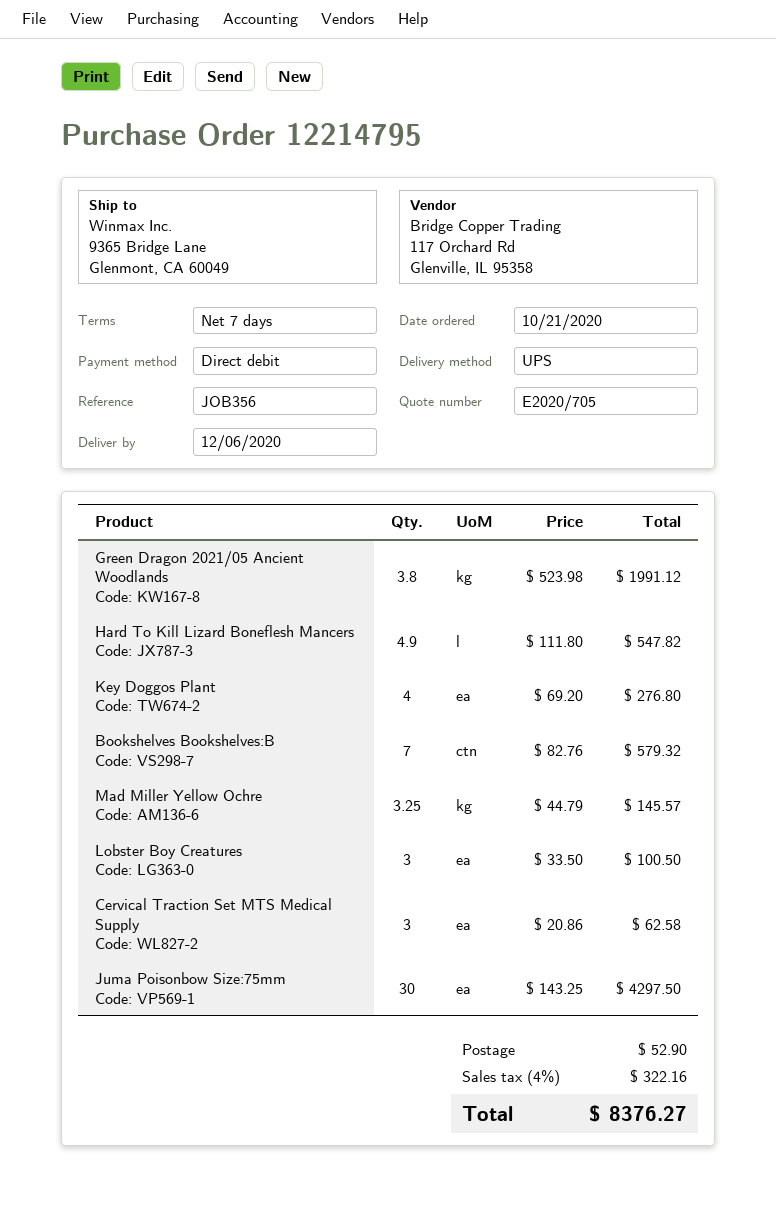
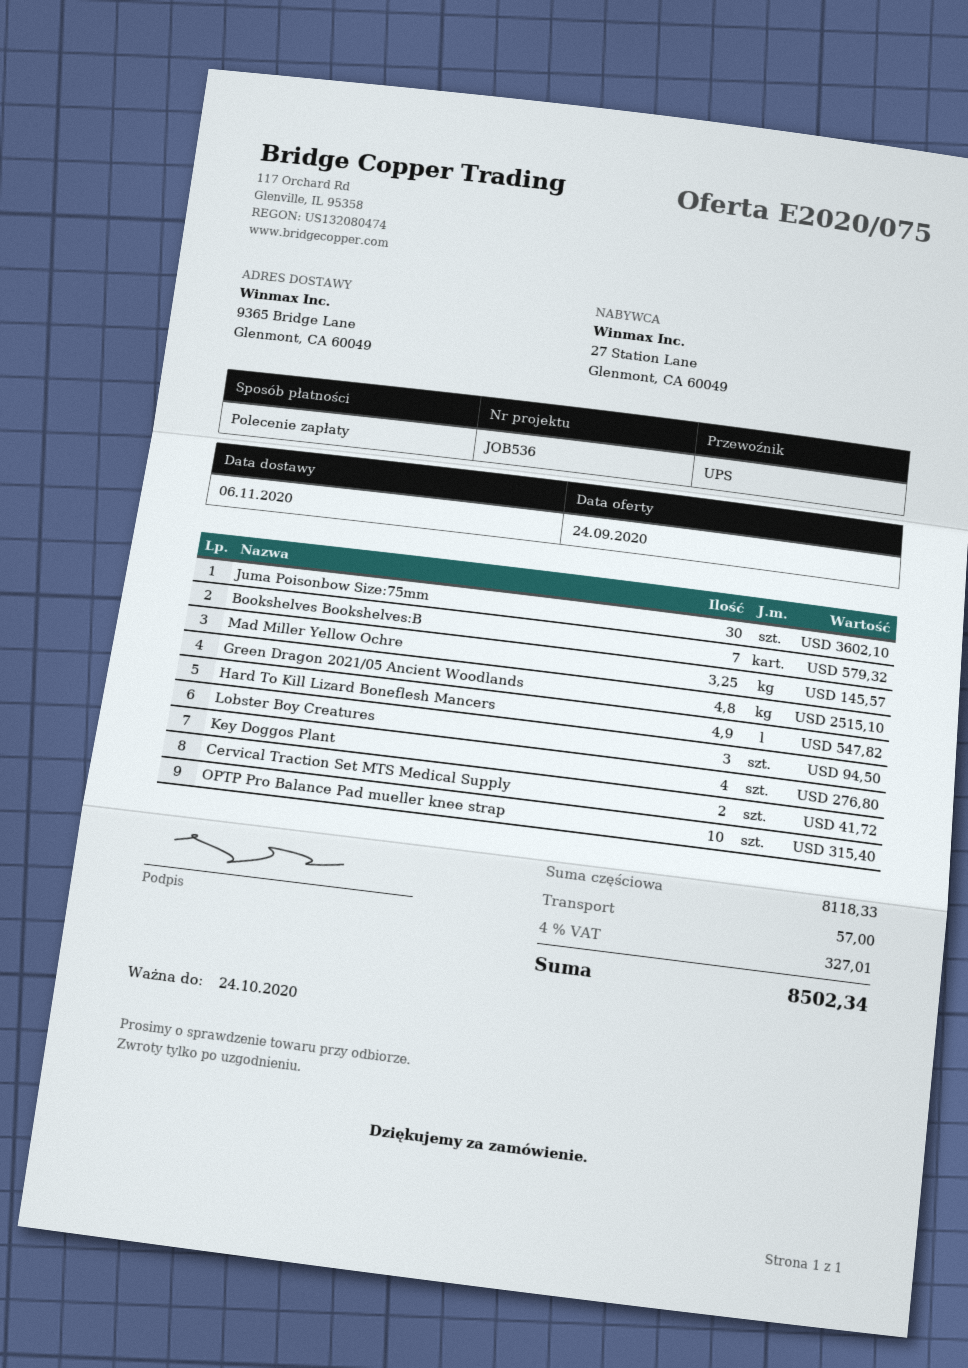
quote number: E2020/705 -> E2020/075
delivery date: 2020-12-06 -> 2020-11-06
reference: JOB356 -> JOB536
Green Dragon 2021/05 Ancient Woodlands: 3.8 for 1991.12 -> 4.8 for 2515.10
Lobster Boy Creatures: 3 for 100.50 -> 3 for 94.50
Cervical Traction Set MTS Medical Supply: 3 for 62.58 -> 2 for 41.72
Juma Poisonbow Size:75mm: 30 for 4297.50 -> 30 for 3602.10
OPTP Pro Balance Pad mueller knee strap: none -> 10 for 315.40
shipping: 52.90 -> 57.00
tax: 4% = 322.16 -> 4% = 327.01
total: 8376.27 -> 8502.34

